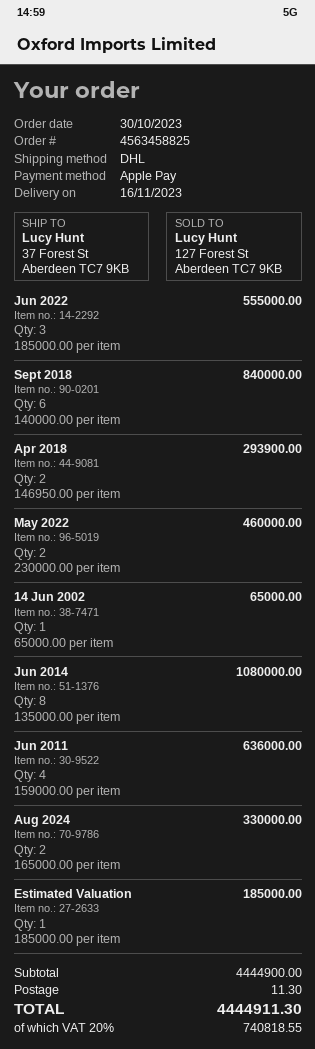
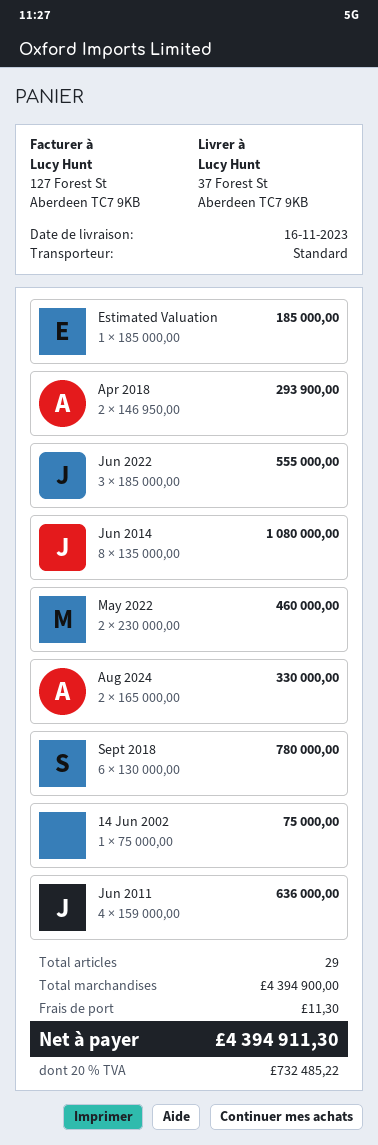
shipping method: DHL -> standard
Sept 2018: 6 x 140000.00 = 840000.00 -> 6 x 130000.00 = 780000.00
14 Jun 2002: 1 x 65000.00 = 65000.00 -> 1 x 75000.00 = 75000.00
subtotal: 4444900.00 -> 4394900.00
tax: 20% = 740818.55 -> 20% = 732485.22
total: 4444911.30 -> 4394911.30

